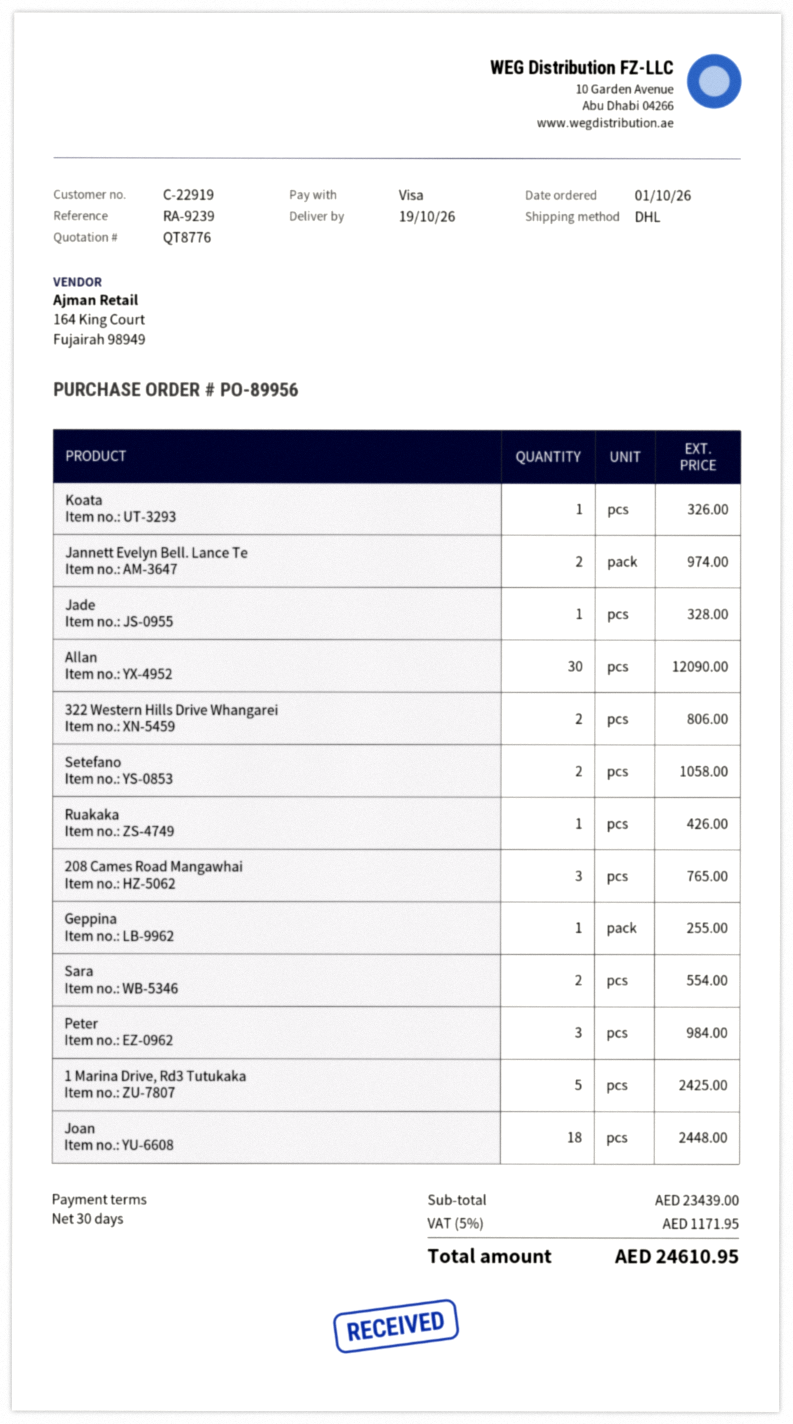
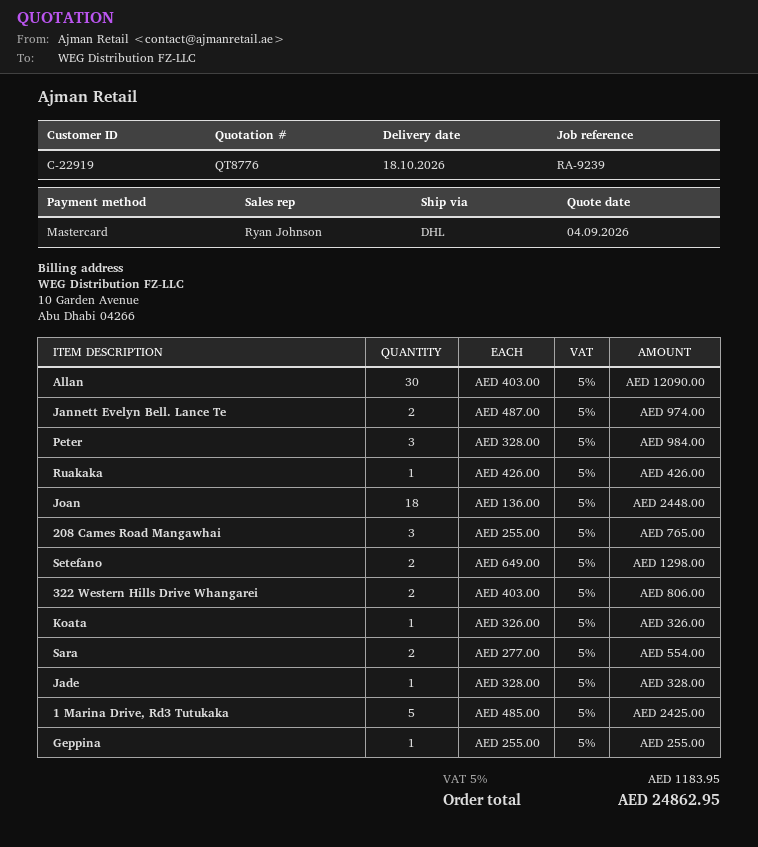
delivery date: 2026-10-19 -> 2026-10-18
payment method: Visa -> Mastercard
Setefano: 2 for 1058.00 -> 2 for 1298.00
tax: 5% = 1171.95 -> 5% = 1183.95
total: 24610.95 -> 24862.95

